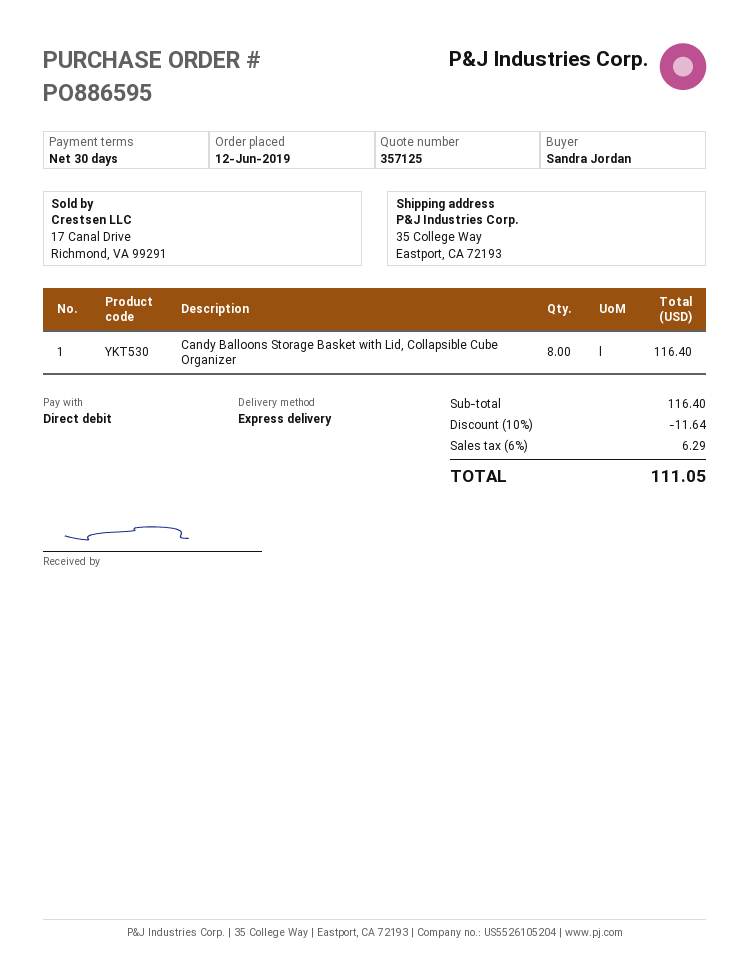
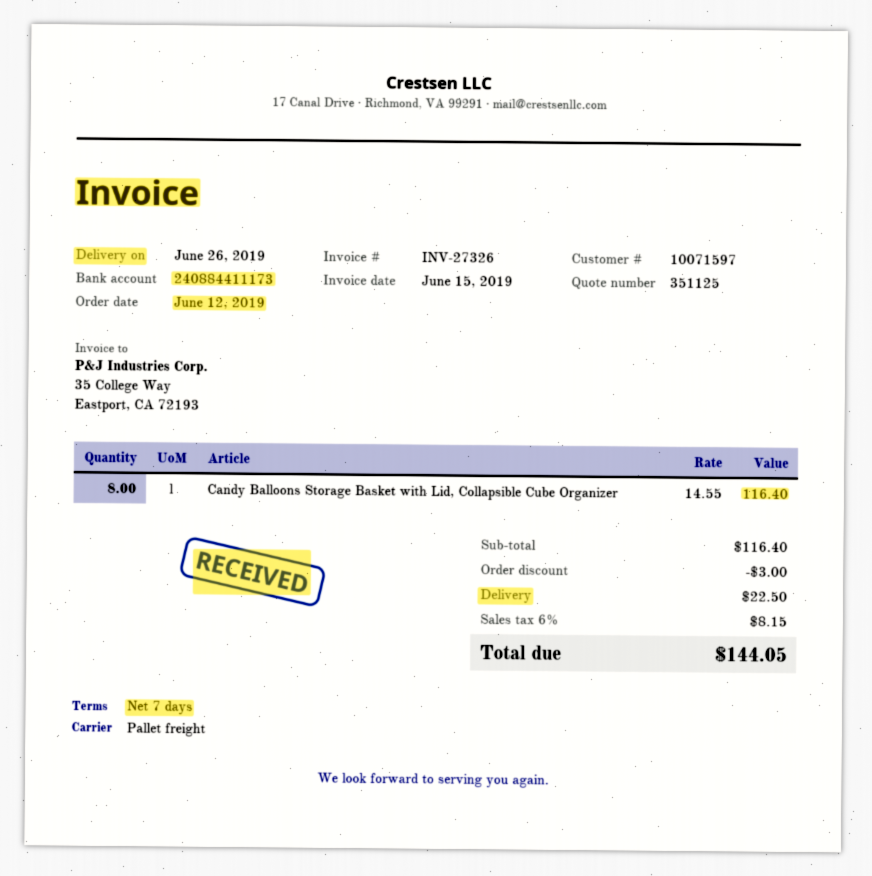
quote number: 357125 -> 351125
payment terms: 30 days -> 7 days
shipping method: express -> pallet freight
discount: 11.64 -> 3.00
shipping: none -> 22.50
tax: 6% = 6.29 -> 6% = 8.15
total: 111.05 -> 144.05

